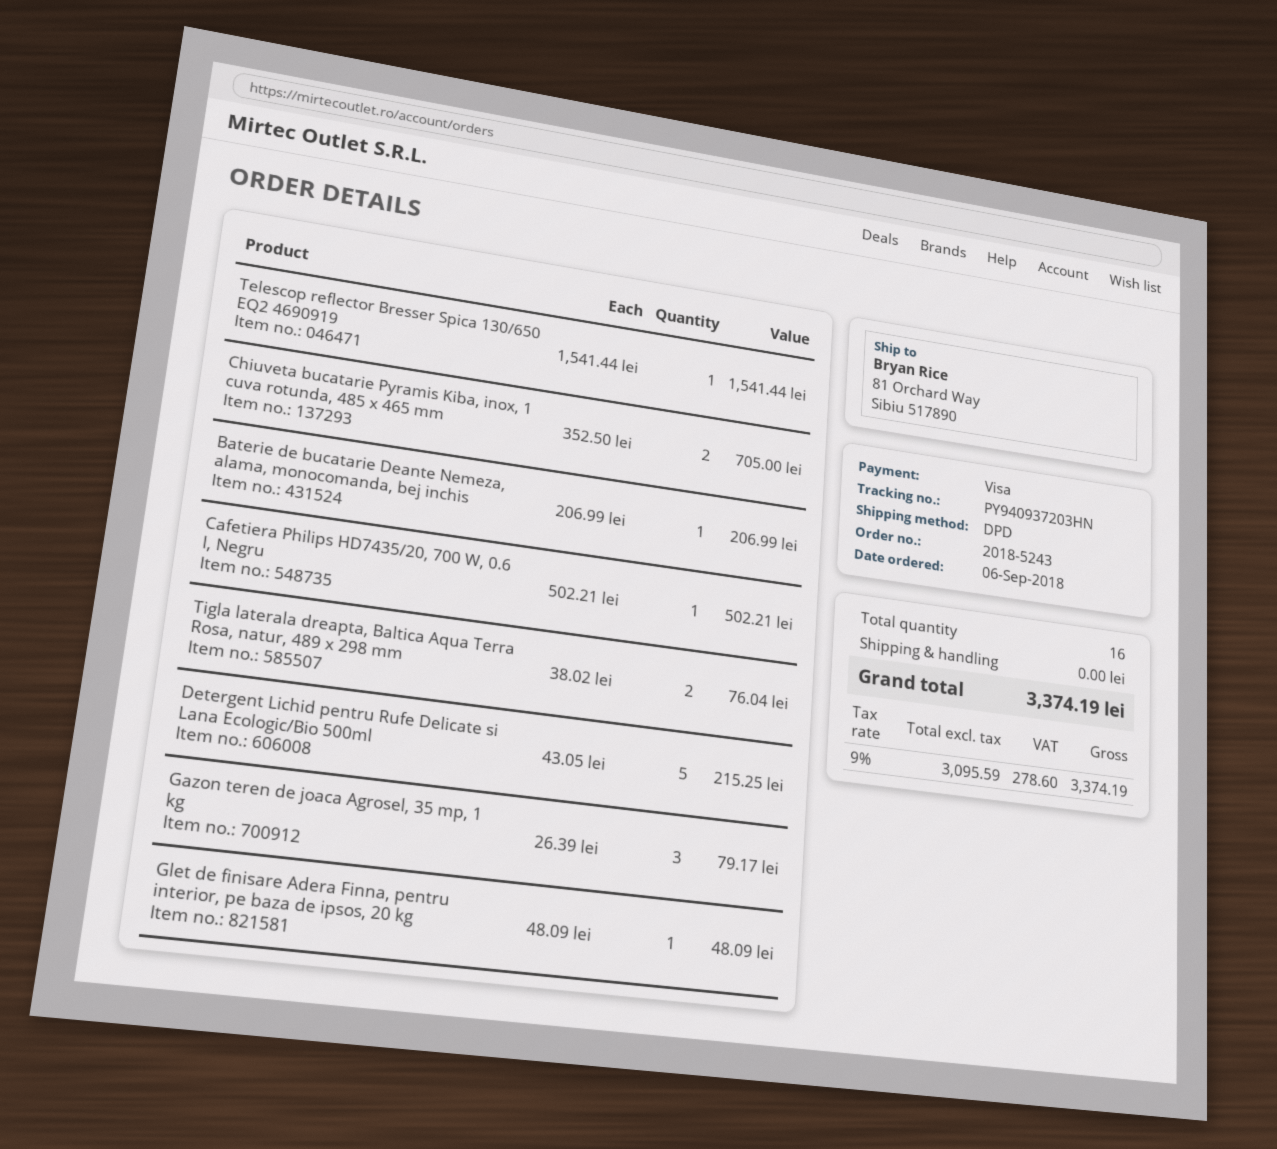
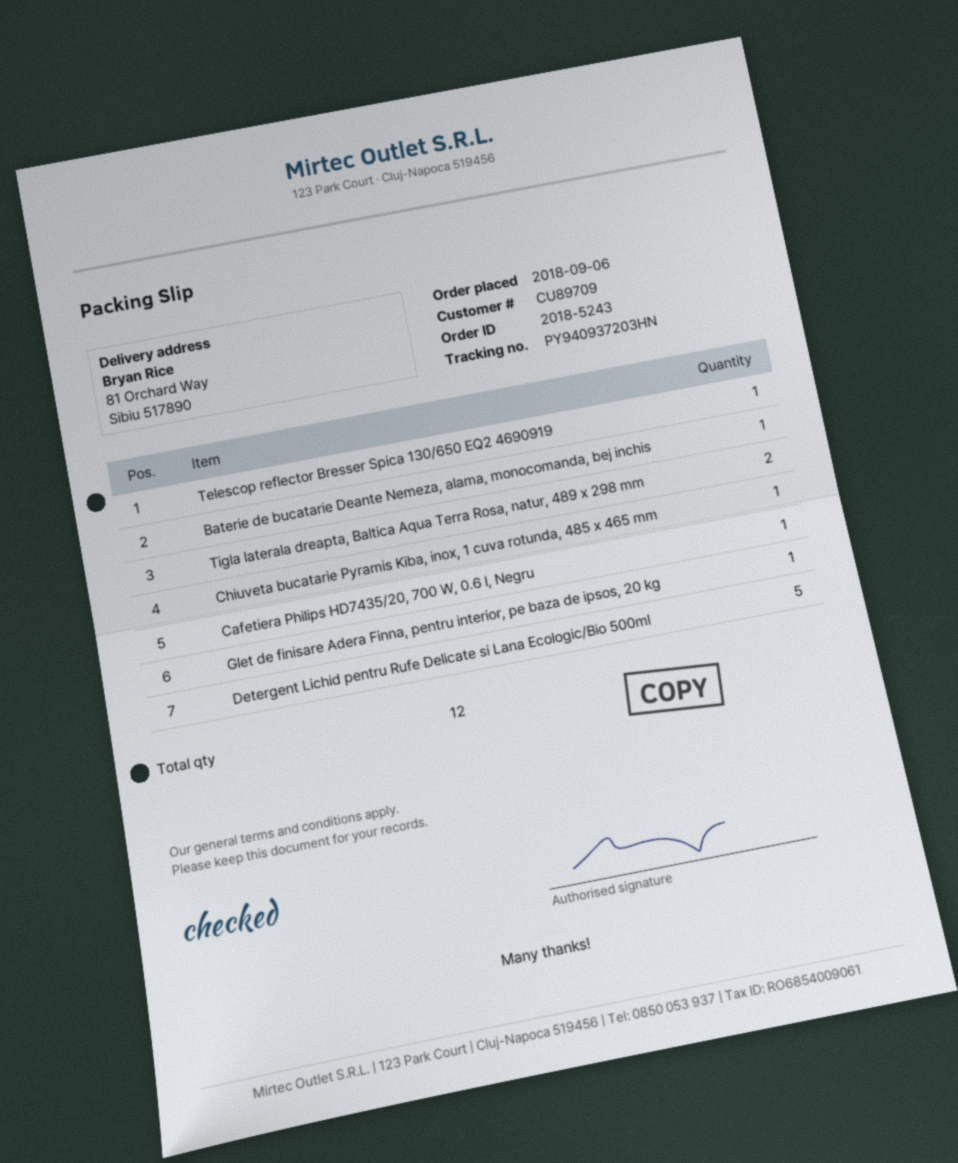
Chiuveta bucatarie Pyramis Kiba, inox, 1 cuva rotunda, 485 x 465 mm: 2 -> 1
Gazon teren de joaca Agrosel, 35 mp, 1 kg: 3 -> none
total quantity: 16 -> 12

